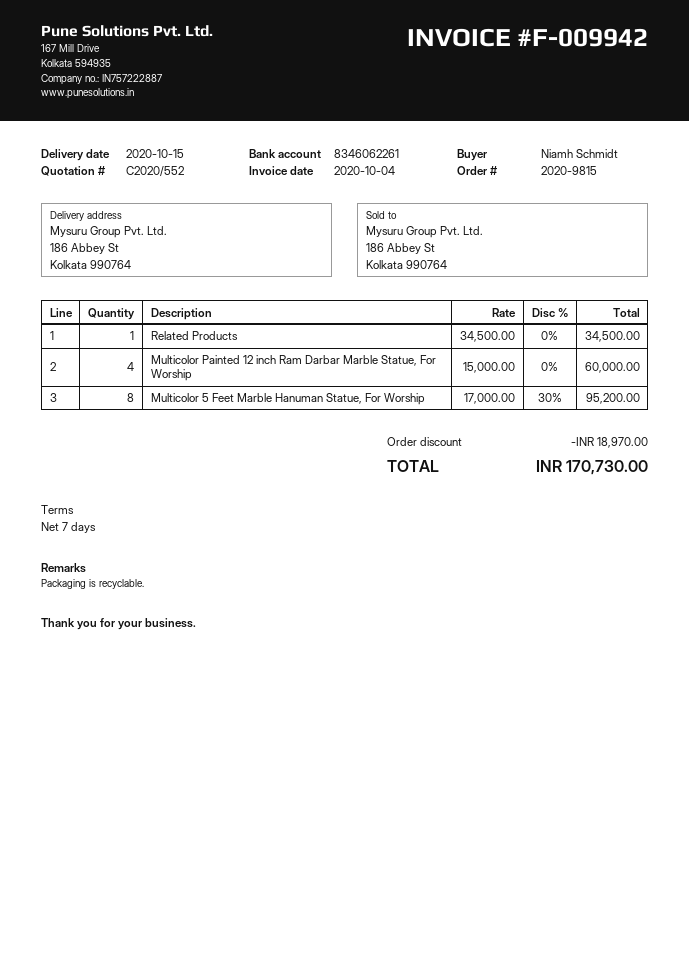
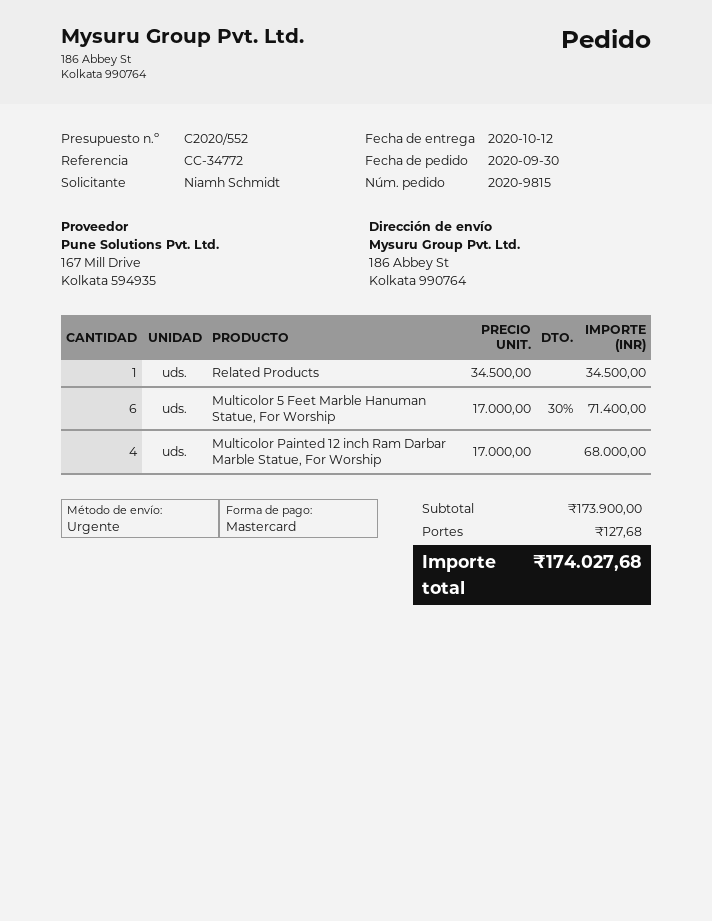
delivery date: 2020-10-15 -> 2020-10-12
Multicolor Painted 12 inch Ram Darbar Marble Statue, For Worship: 4 x 15000.00 = 60000.00 -> 4 x 17000.00 = 68000.00
Multicolor 5 Feet Marble Hanuman Statue, For Worship: 8 x 17000.00 - 30% = 95200.00 -> 6 x 17000.00 - 30% = 71400.00
discount: 18970.00 -> none
shipping: none -> 127.68
total: 170730.00 -> 174027.68

